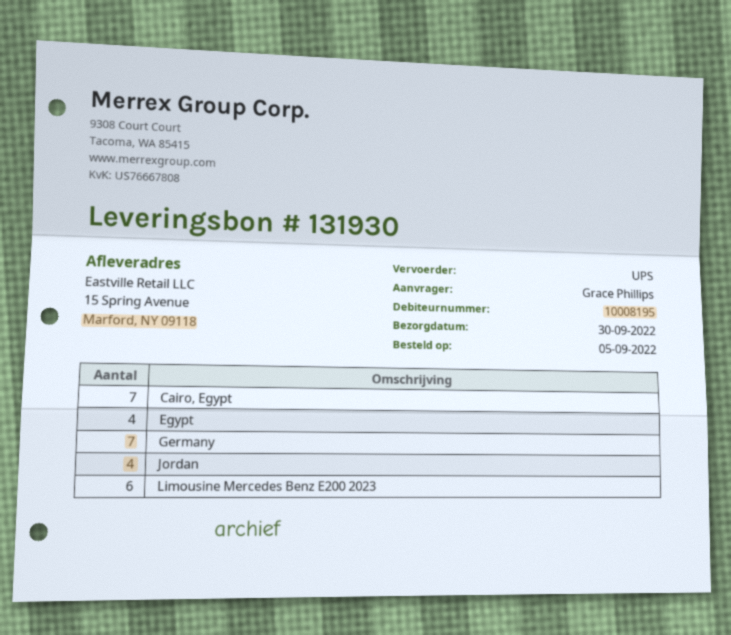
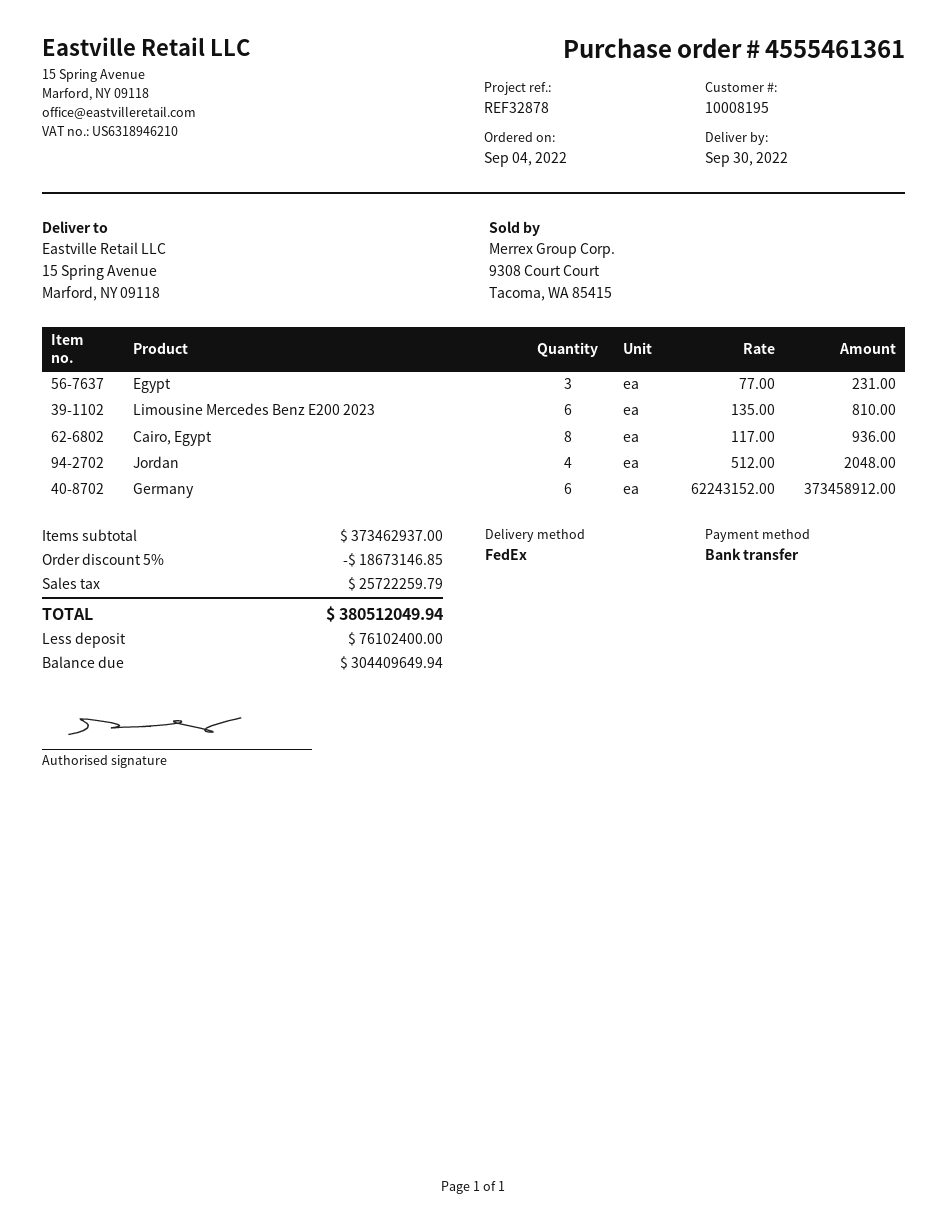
order date: 2022-09-05 -> 2022-09-04
shipping method: UPS -> FedEx
Cairo, Egypt: 7 -> 8
Egypt: 4 -> 3
Germany: 7 -> 6

